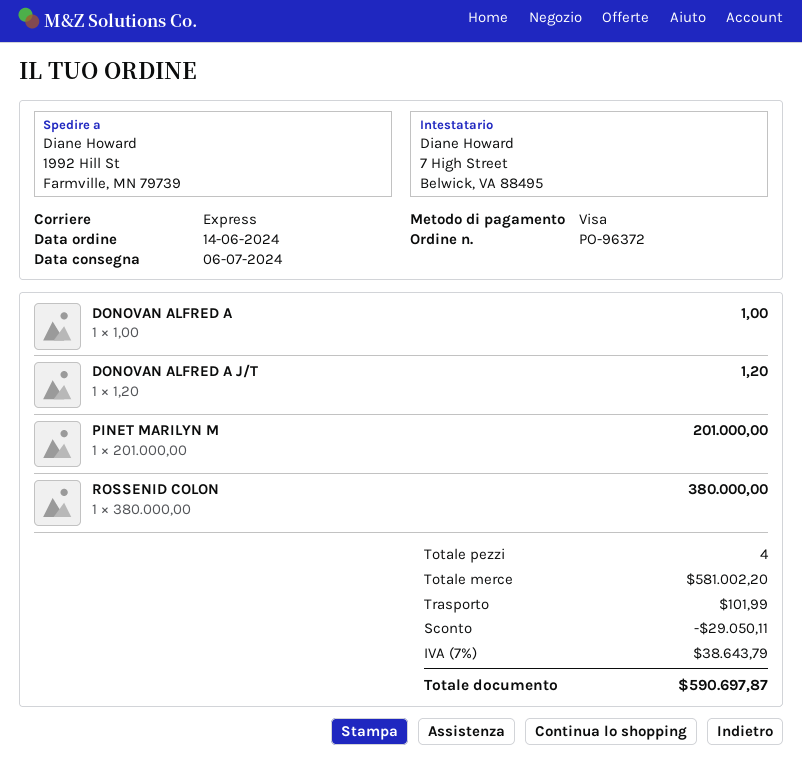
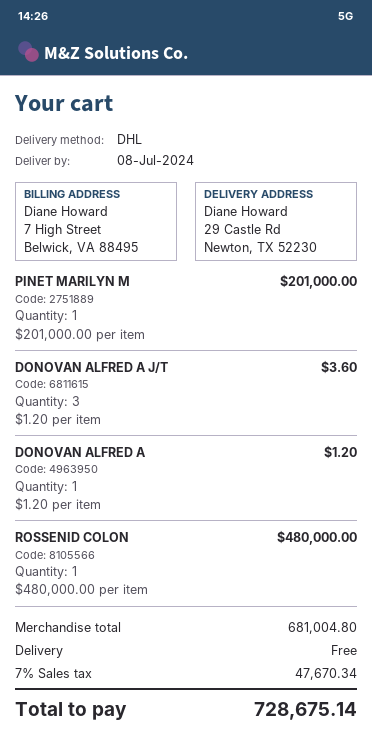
delivery date: 2024-07-06 -> 2024-07-08
shipping method: express -> DHL
ship to: 1992 Hill St, Farmville, MN 79739 -> 29 Castle Rd, Newton, TX 52230
DONOVAN ALFRED A: 1 x 1.00 = 1.00 -> 1 x 1.20 = 1.20
DONOVAN ALFRED A J/T: 1 x 1.20 = 1.20 -> 3 x 1.20 = 3.60
ROSSENID COLON: 1 x 380000.00 = 380000.00 -> 1 x 480000.00 = 480000.00
subtotal: 581002.20 -> 681004.80
discount: 29050.11 -> none
shipping: 101.99 -> 0.00
tax: 7% = 38643.79 -> 7% = 47670.34
total: 590697.87 -> 728675.14

